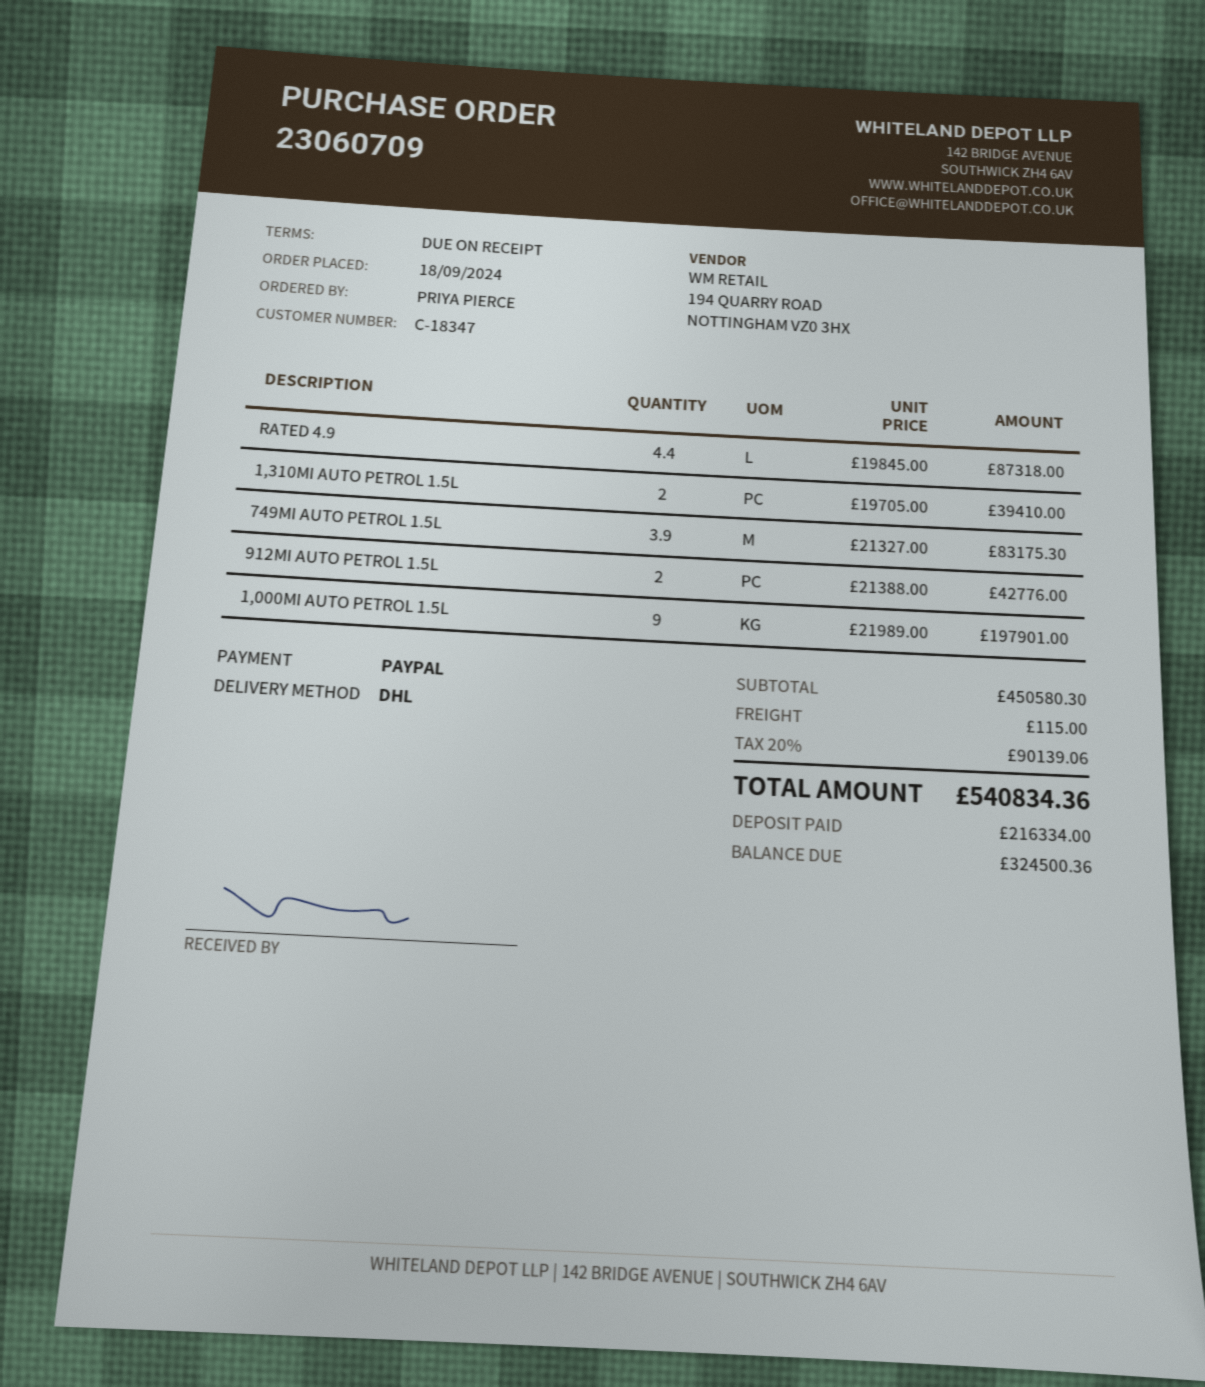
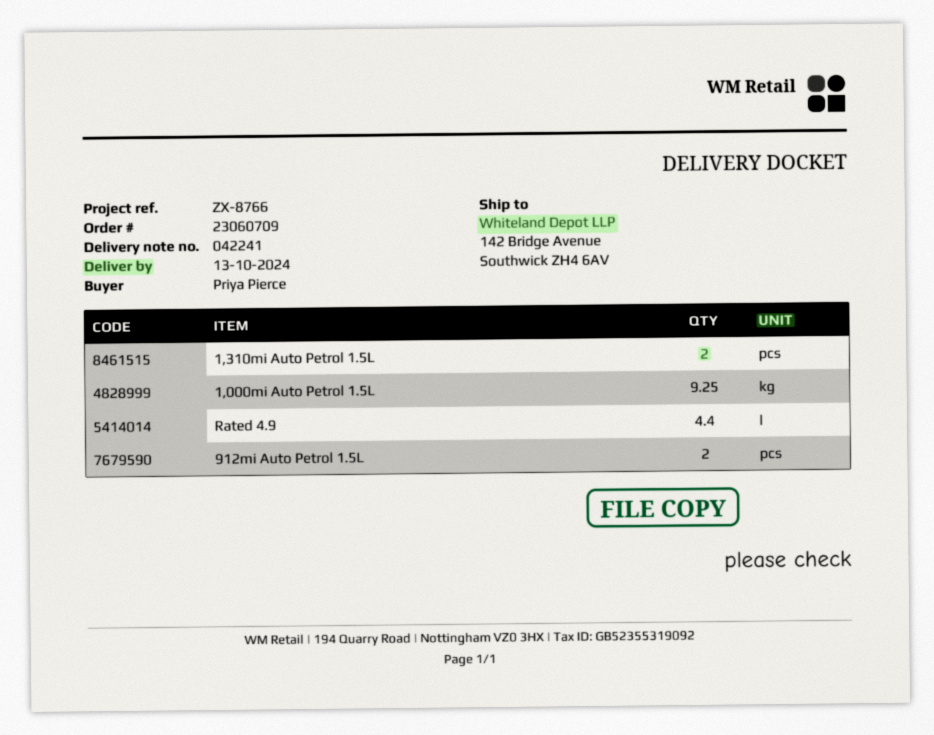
749MI AUTO PETROL 1.5L: 3.9 -> none
1,000MI AUTO PETROL 1.5L: 9 -> 9.25

